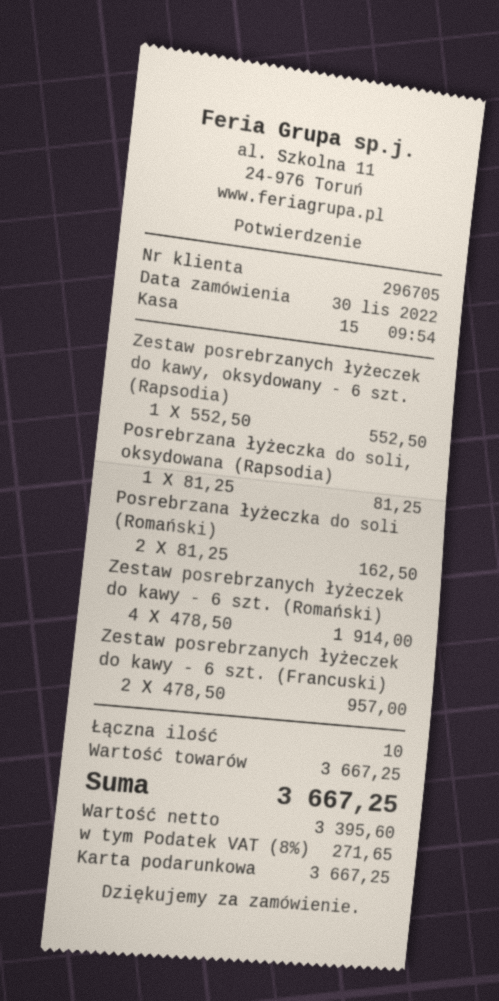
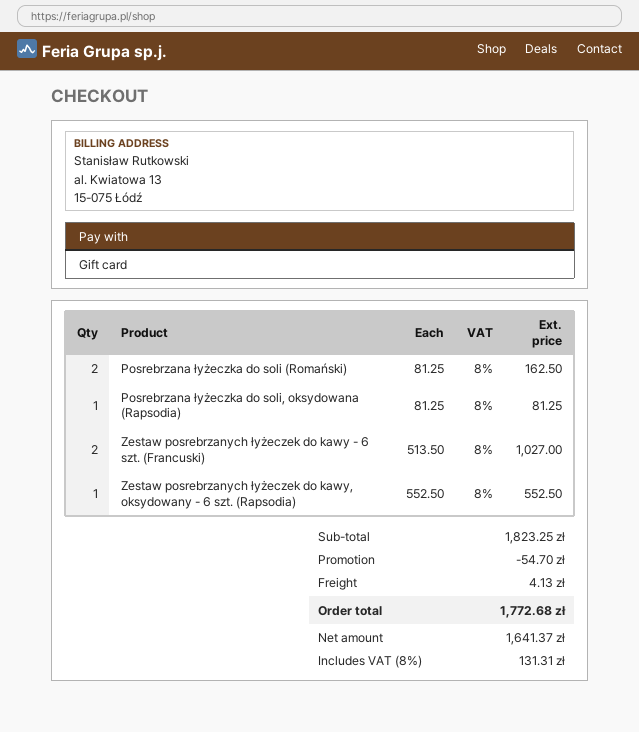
Zestaw posrebrzanych łyżeczek do kawy - 6 szt. (Romański): 4 x 478.50 = 1914.00 -> none
Zestaw posrebrzanych łyżeczek do kawy - 6 szt. (Francuski): 2 x 478.50 = 957.00 -> 2 x 513.50 = 1027.00
subtotal: 3667.25 -> 1823.25
discount: none -> 54.70
shipping: none -> 4.13
net: 3395.60 -> 1641.37
tax: 8% = 271.65 -> 8% = 131.31
total: 3667.25 -> 1772.68

